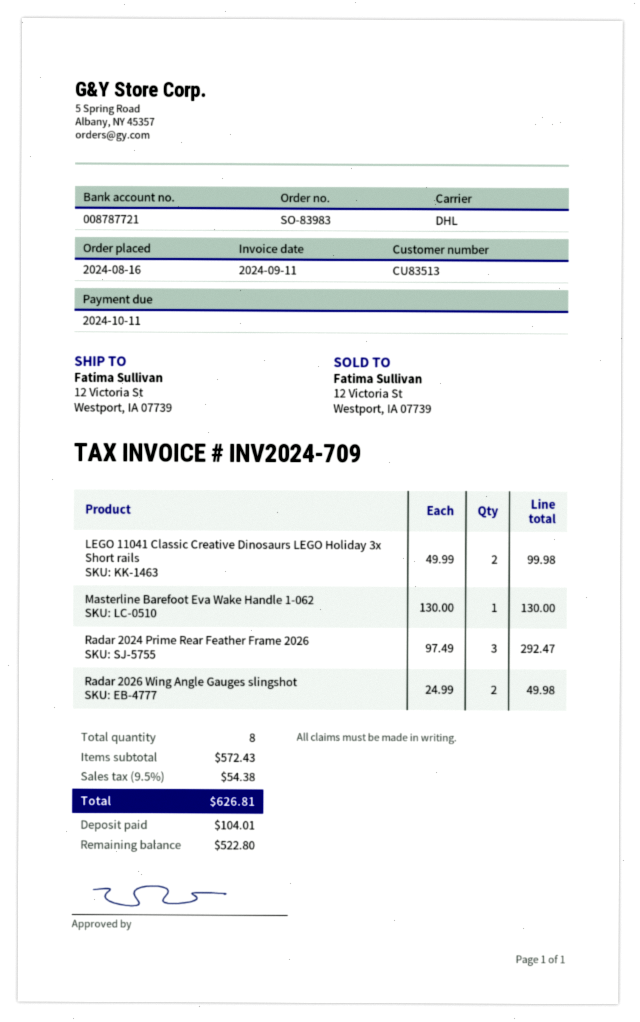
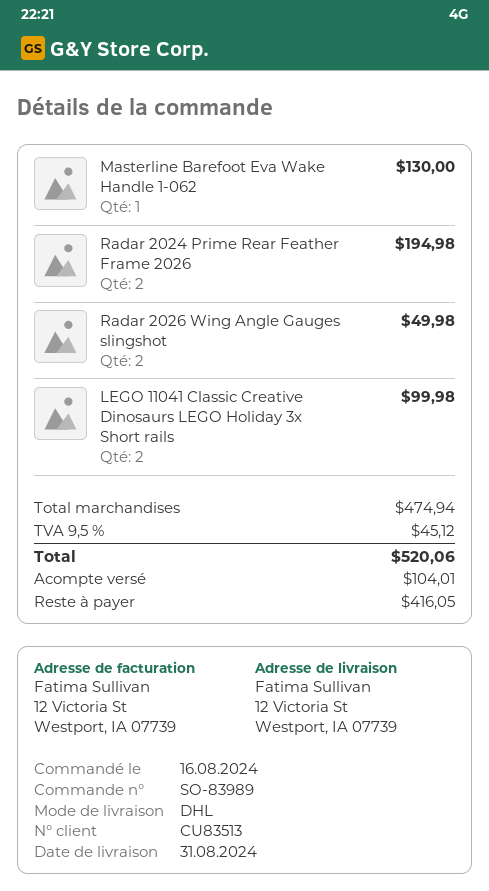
order number: SO-83983 -> SO-83989
Radar 2024 Prime Rear Feather Frame 2026: 3 for 292.47 -> 2 for 194.98
subtotal: 572.43 -> 474.94
tax: 9.5% = 54.38 -> 9.5% = 45.12
total: 626.81 -> 520.06
balance: 522.80 -> 416.05

